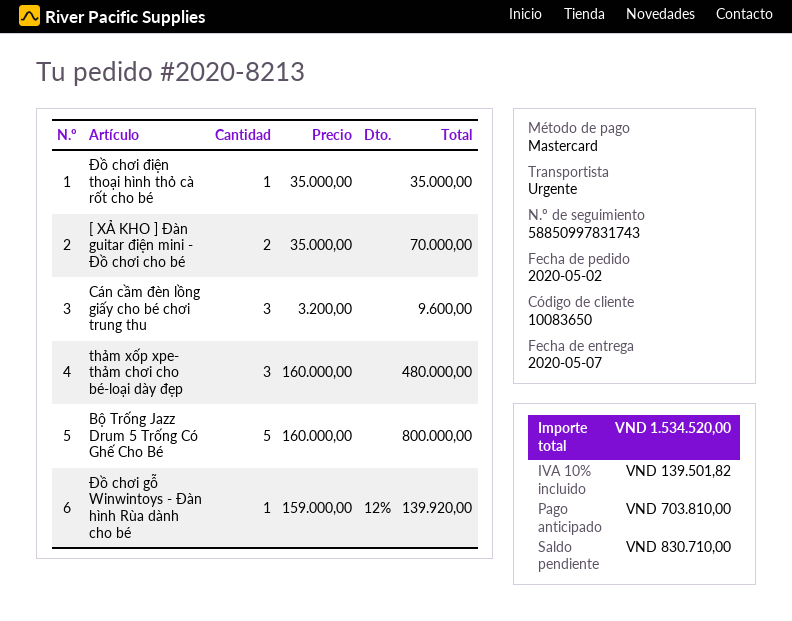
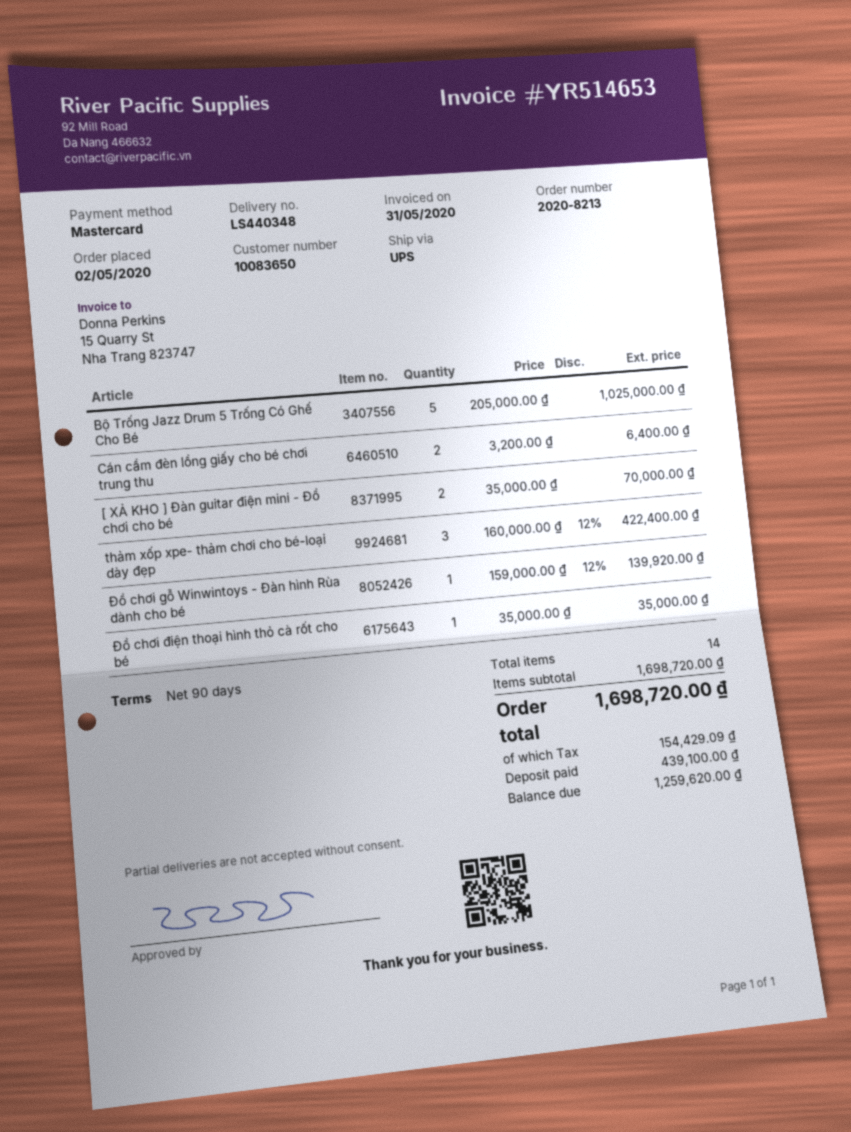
shipping method: express -> UPS
Cán cầm đèn lồng giấy cho bé chơi trung thu: 3 x 3200.00 = 9600.00 -> 2 x 3200.00 = 6400.00
thảm xốp xpe- thảm chơi cho bé-loại dày đẹp: 3 x 160000.00 = 480000.00 -> 3 x 160000.00 - 12% = 422400.00
Bộ Trống Jazz Drum 5 Trống Có Ghế Cho Bé: 5 x 160000.00 = 800000.00 -> 5 x 205000.00 = 1025000.00
tax: 139501.82 -> 154429.09
total: 1534520.00 -> 1698720.00
deposit: 703810.00 -> 439100.00
balance: 830710.00 -> 1259620.00

